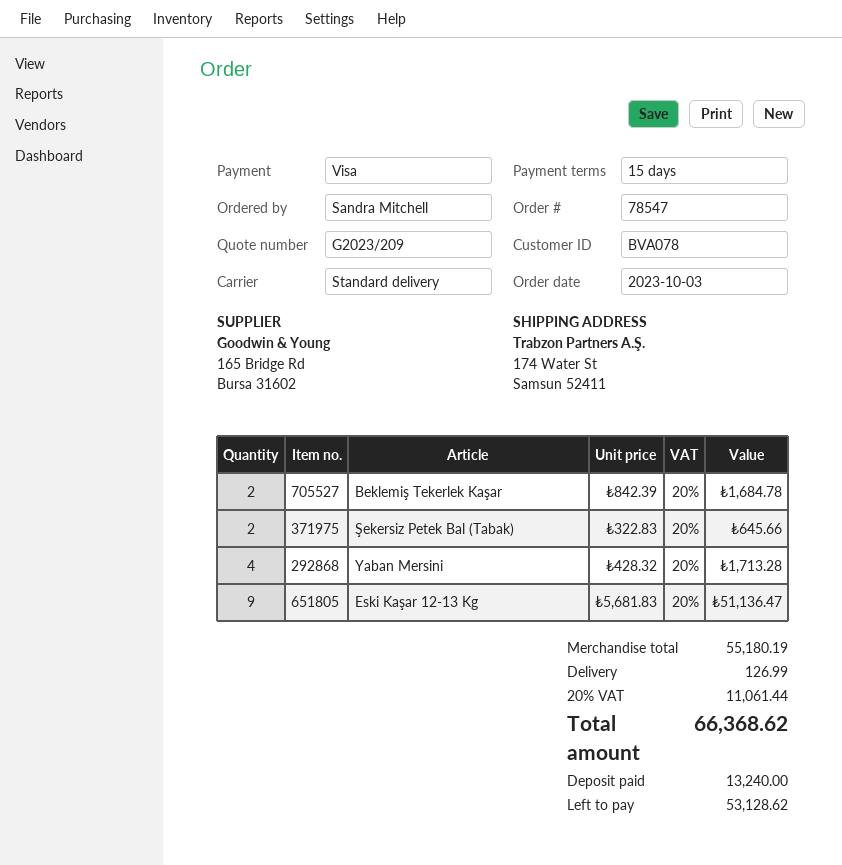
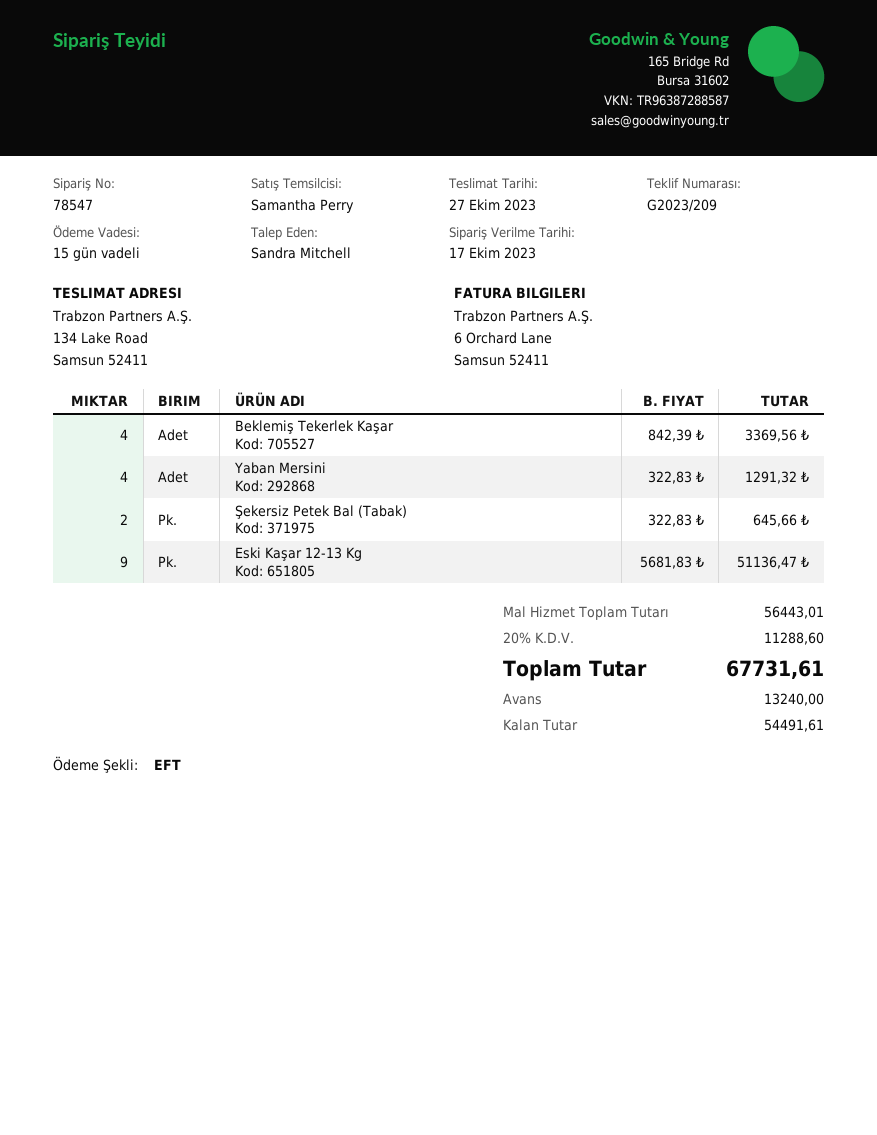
order date: 2023-10-03 -> 2023-10-17
payment method: Visa -> bank transfer
ship to: 174 Water St, Samsun 52411 -> 134 Lake Road, Samsun 52411
Beklemiş Tekerlek Kaşar: 2 x 842.39 = 1684.78 -> 4 x 842.39 = 3369.56
Yaban Mersini: 4 x 428.32 = 1713.28 -> 4 x 322.83 = 1291.32
subtotal: 55180.19 -> 56443.01
shipping: 126.99 -> none
tax: 20% = 11061.44 -> 20% = 11288.60
total: 66368.62 -> 67731.61
balance: 53128.62 -> 54491.61

